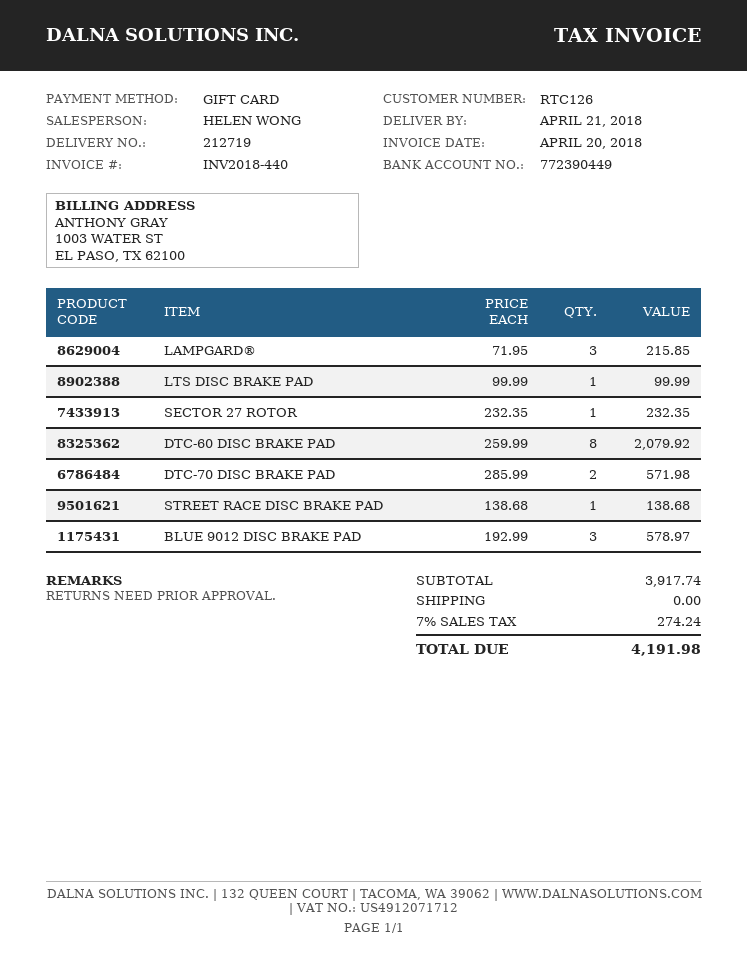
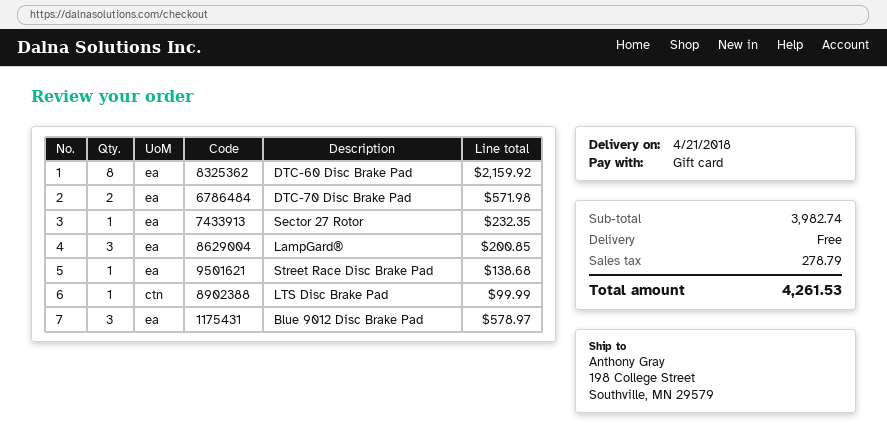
LAMPGARD®: 3 for 215.85 -> 3 for 200.85
DTC-60 DISC BRAKE PAD: 8 for 2079.92 -> 8 for 2159.92
subtotal: 3917.74 -> 3982.74
tax: 274.24 -> 278.79
total: 4191.98 -> 4261.53

